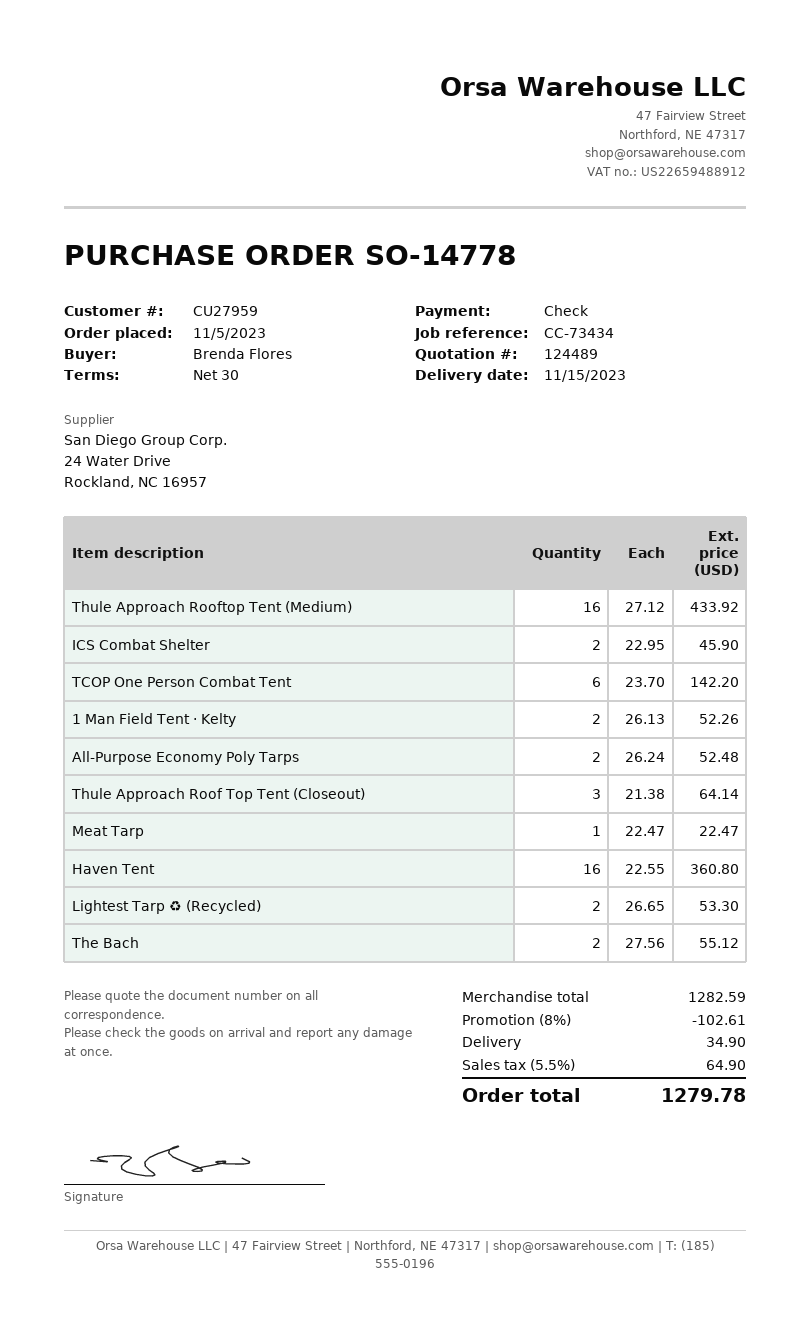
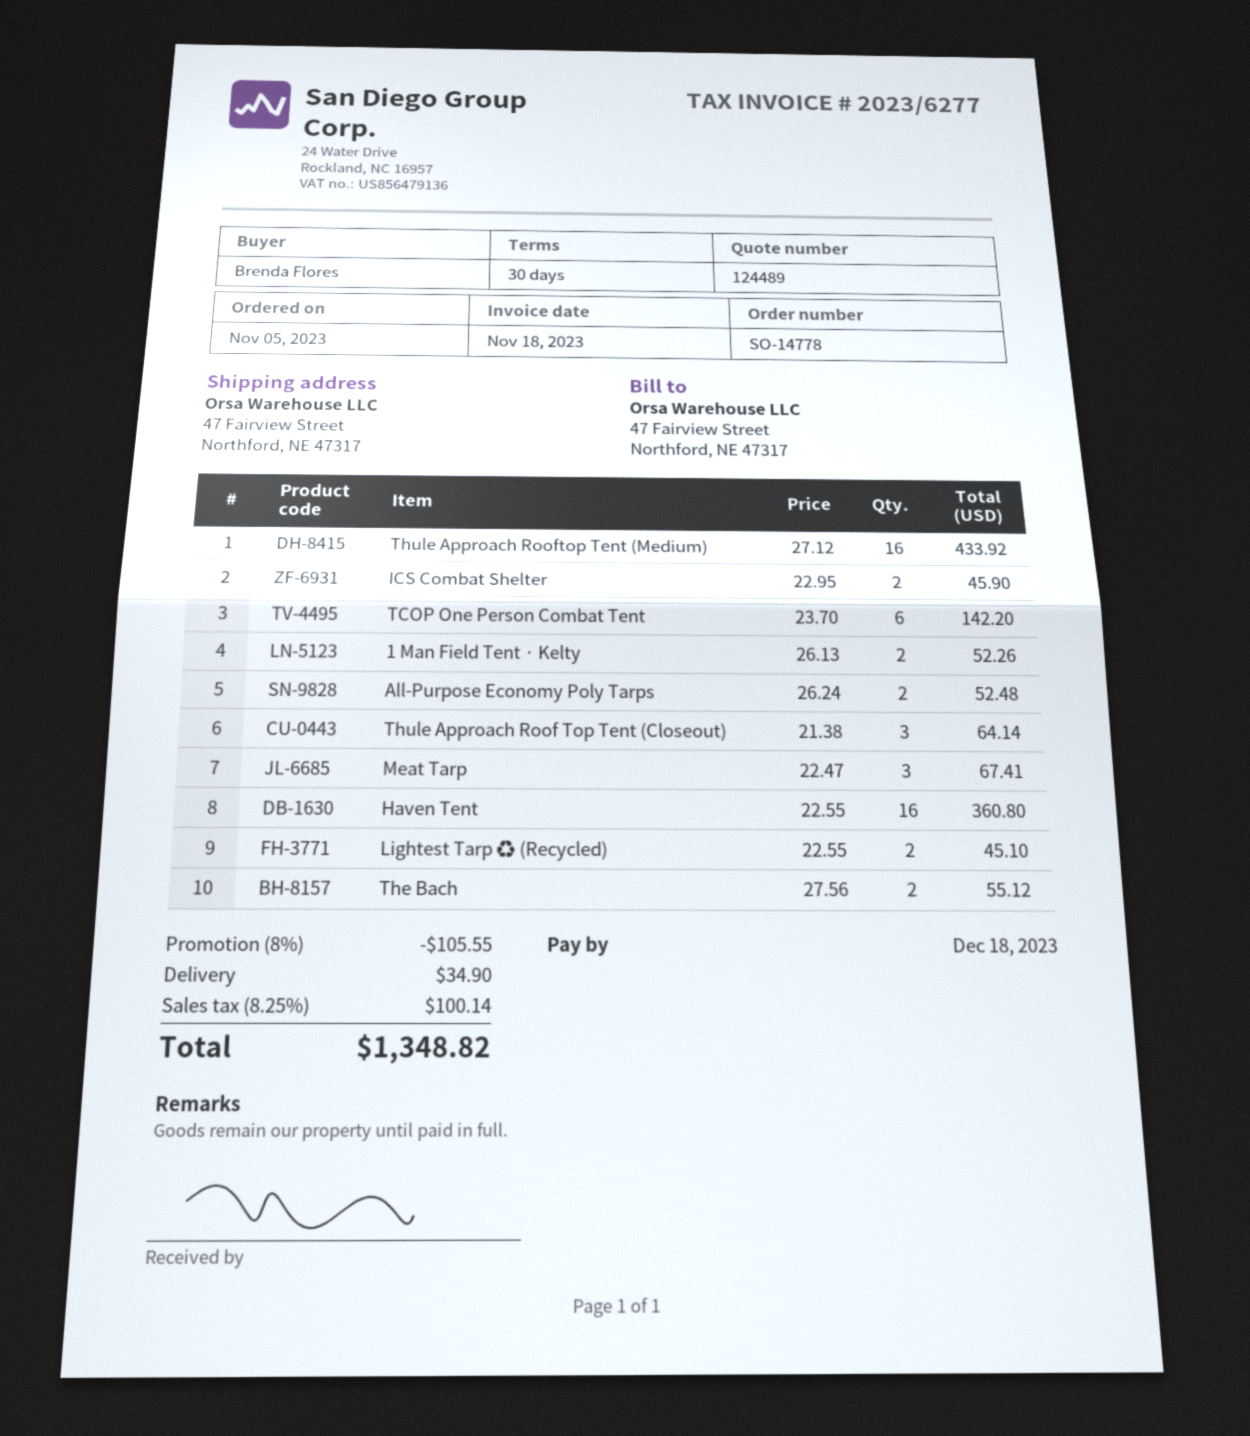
Meat Tarp: 1 x 22.47 = 22.47 -> 3 x 22.47 = 67.41
Lightest Tarp ♻ (Recycled): 2 x 26.65 = 53.30 -> 2 x 22.55 = 45.10
discount: 8% = 102.61 -> 8% = 105.55
tax: 5.5% = 64.90 -> 8.25% = 100.14
total: 1279.78 -> 1348.82

